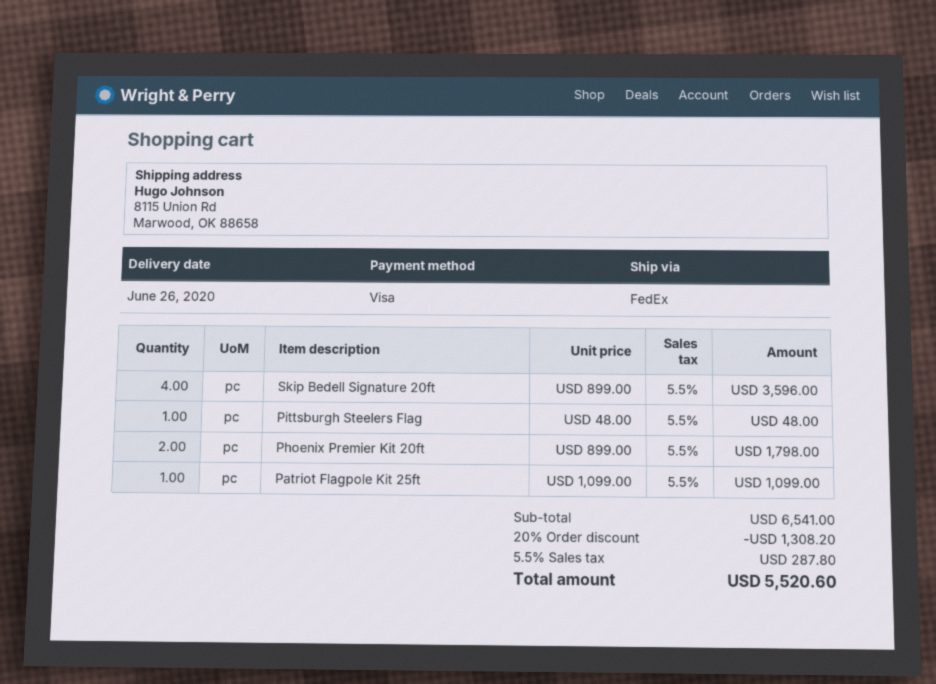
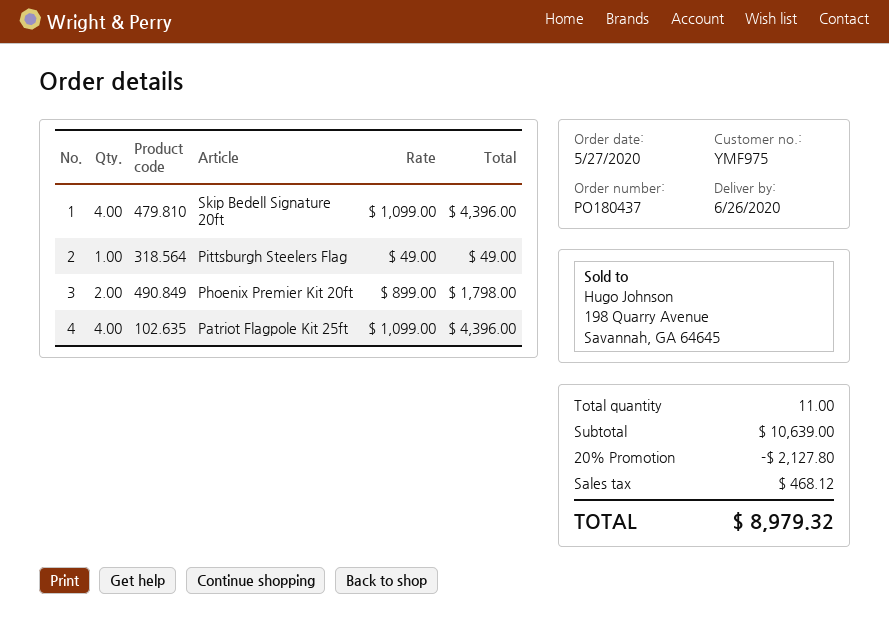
Skip Bedell Signature 20ft: 4 x 899.00 = 3596.00 -> 4 x 1099.00 = 4396.00
Pittsburgh Steelers Flag: 1 x 48.00 = 48.00 -> 1 x 49.00 = 49.00
Patriot Flagpole Kit 25ft: 1 x 1099.00 = 1099.00 -> 4 x 1099.00 = 4396.00
subtotal: 6541.00 -> 10639.00
discount: 20% = 1308.20 -> 20% = 2127.80
tax: 287.80 -> 468.12
total: 5520.60 -> 8979.32

